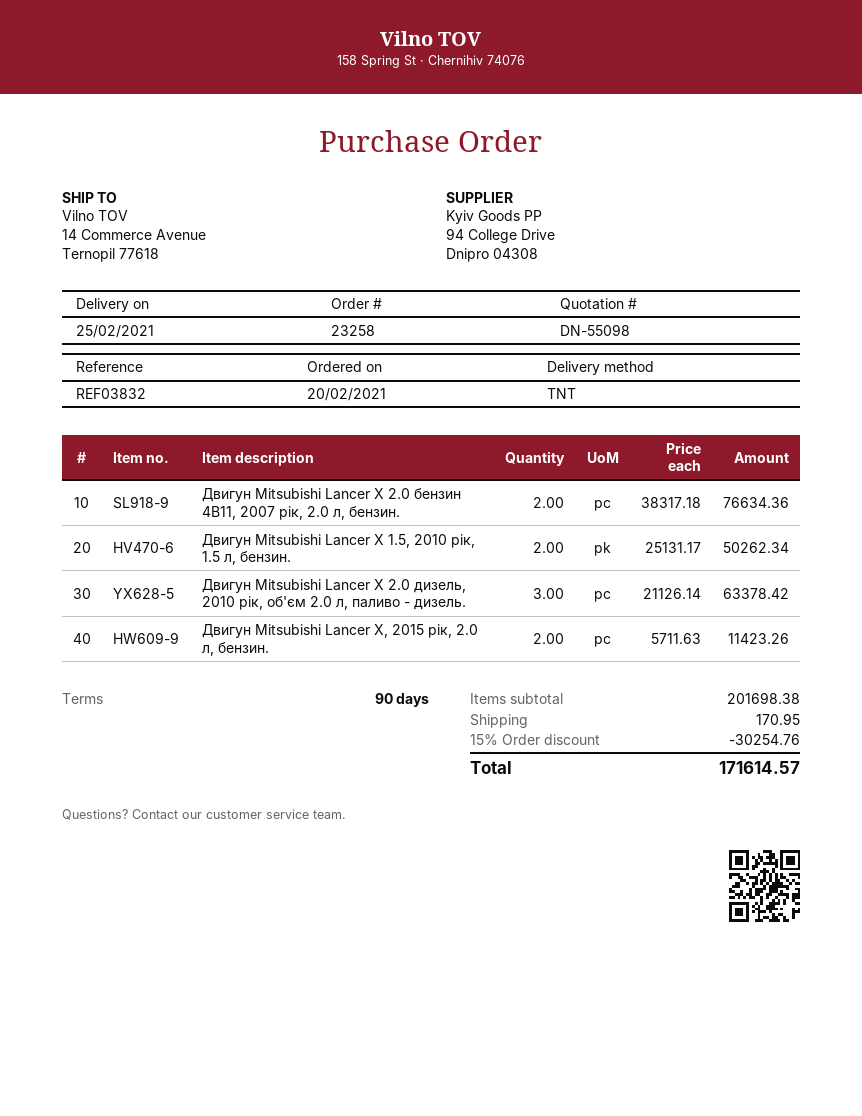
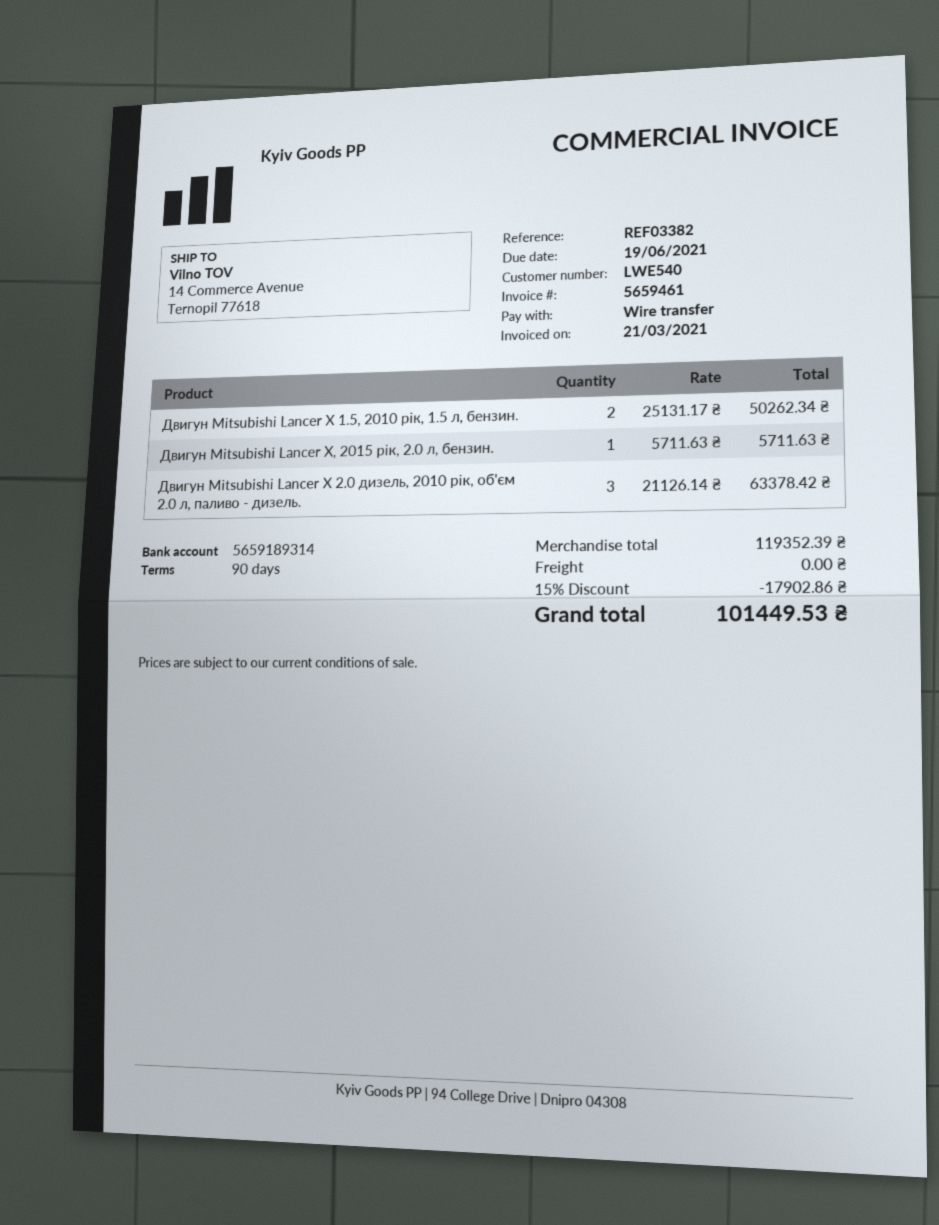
reference: REF03832 -> REF03382
Двигун Mitsubishi Lancer X 2.0 бензин 4B11, 2007 рік, 2.0 л, бензин.: 2 x 38317.18 = 76634.36 -> none
Двигун Mitsubishi Lancer X, 2015 рік, 2.0 л, бензин.: 2 x 5711.63 = 11423.26 -> 1 x 5711.63 = 5711.63
subtotal: 201698.38 -> 119352.39
discount: 15% = 30254.76 -> 15% = 17902.86
shipping: 170.95 -> 0.00
total: 171614.57 -> 101449.53

